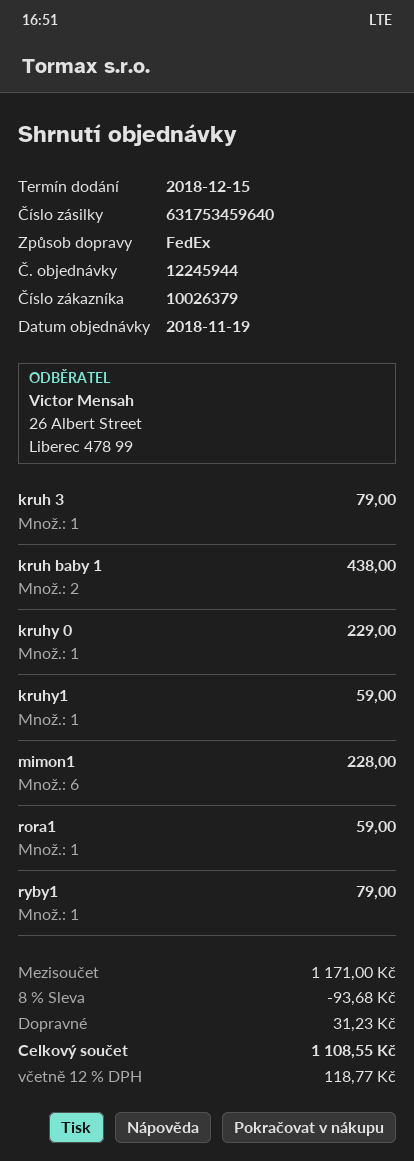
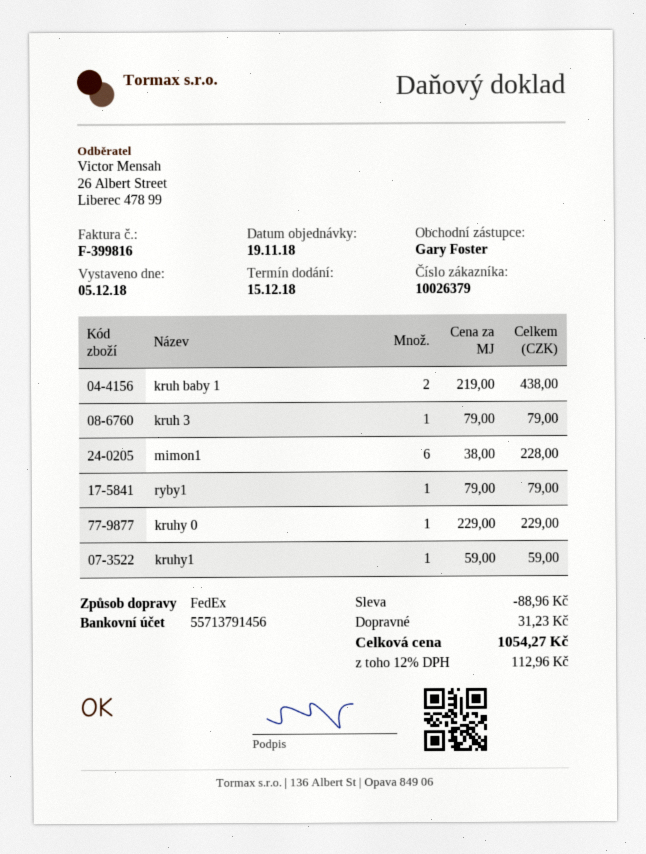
rora1: 1 for 59.00 -> none
discount: 93.68 -> 88.96
tax: 12% = 118.77 -> 12% = 112.96
total: 1108.55 -> 1054.27

